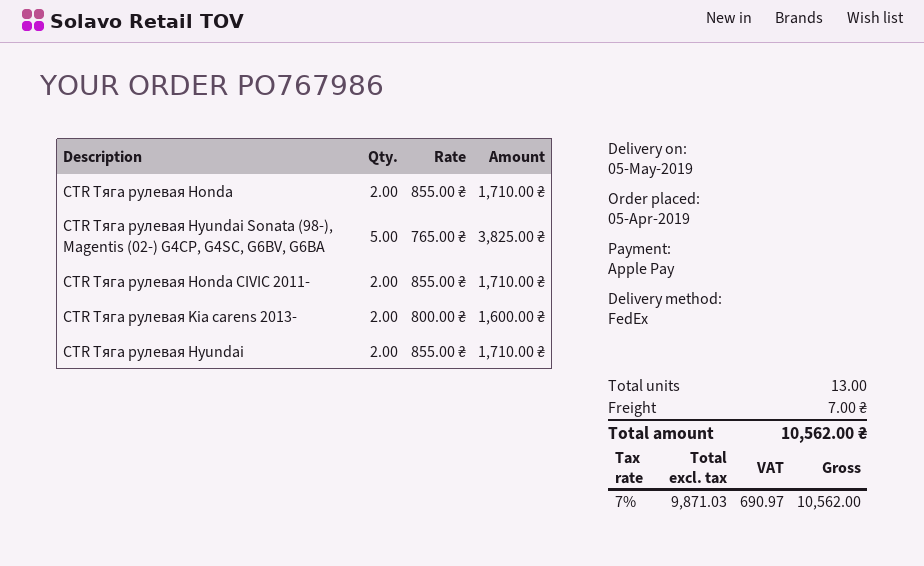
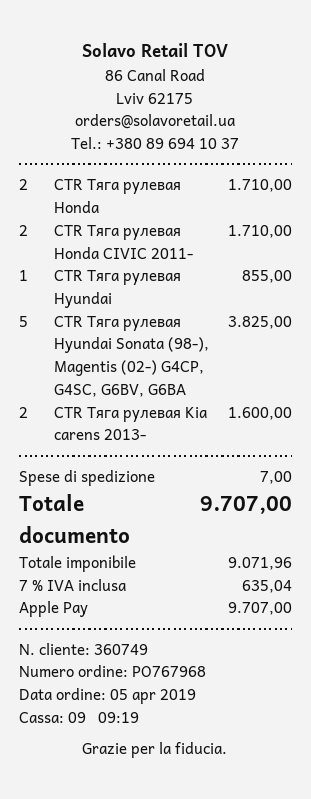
order number: PO767986 -> PO767968
CTR Тяга рулевая Hyundai: 2 for 1710.00 -> 1 for 855.00
net: 9871.03 -> 9071.96
tax: 7% = 690.97 -> 7% = 635.04
total: 10562.00 -> 9707.00

